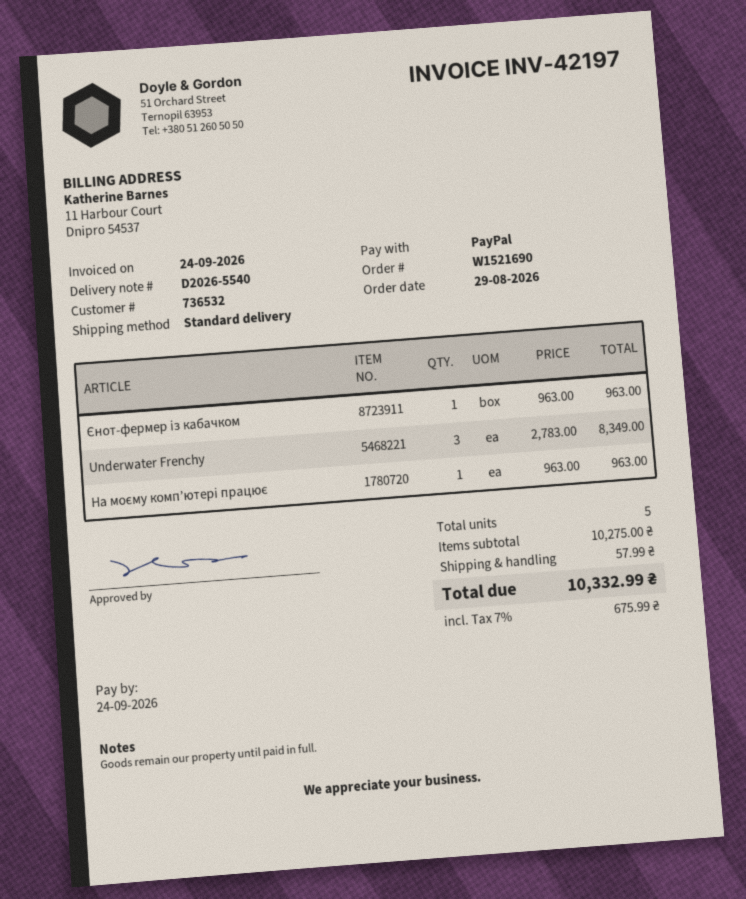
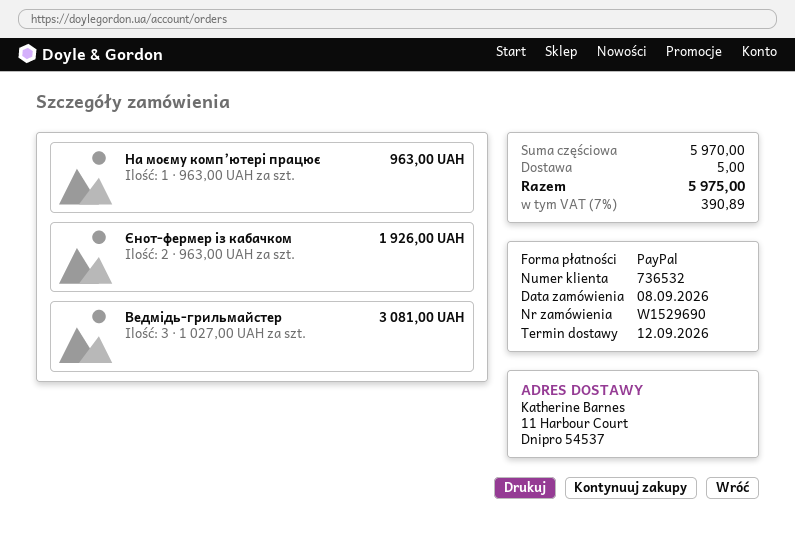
order number: W1521690 -> W1529690
order date: 2026-08-29 -> 2026-09-08
Єнот-фермер із кабачком: 1 x 963.00 = 963.00 -> 2 x 963.00 = 1926.00
Underwater Frenchy: 3 x 2783.00 = 8349.00 -> none
Ведмідь-грильмайстер: none -> 3 x 1027.00 = 3081.00
subtotal: 10275.00 -> 5970.00
shipping: 57.99 -> 5.00
tax: 7% = 675.99 -> 7% = 390.89
total: 10332.99 -> 5975.00

